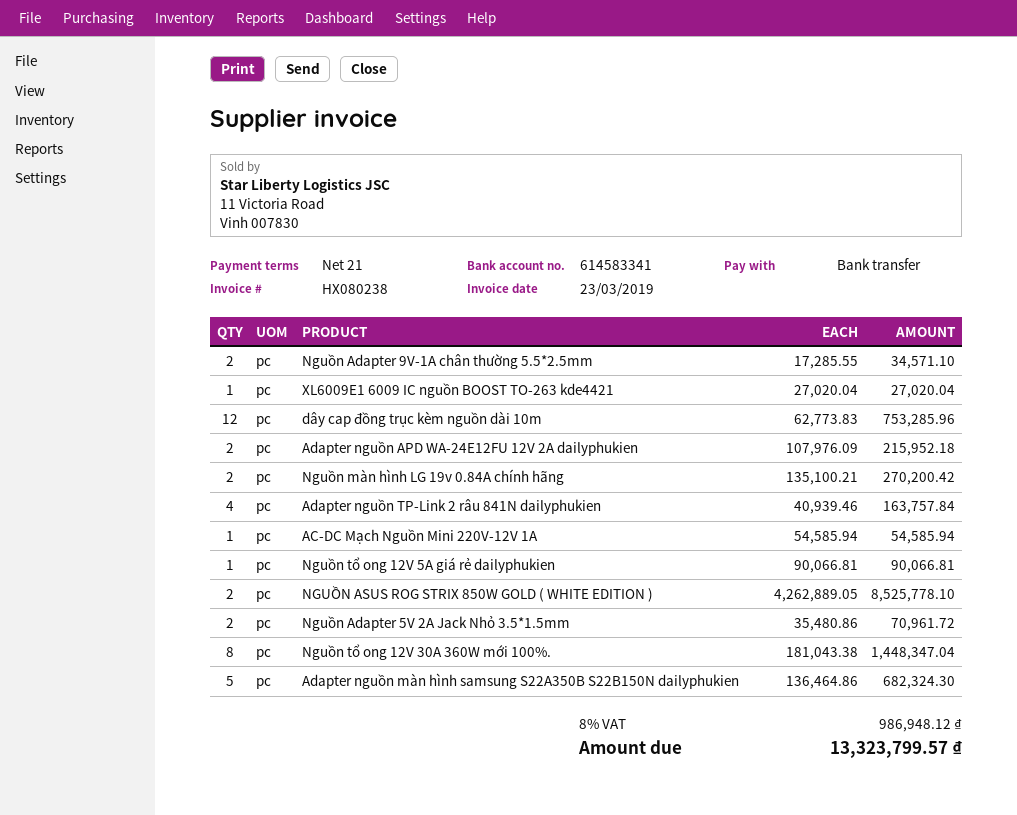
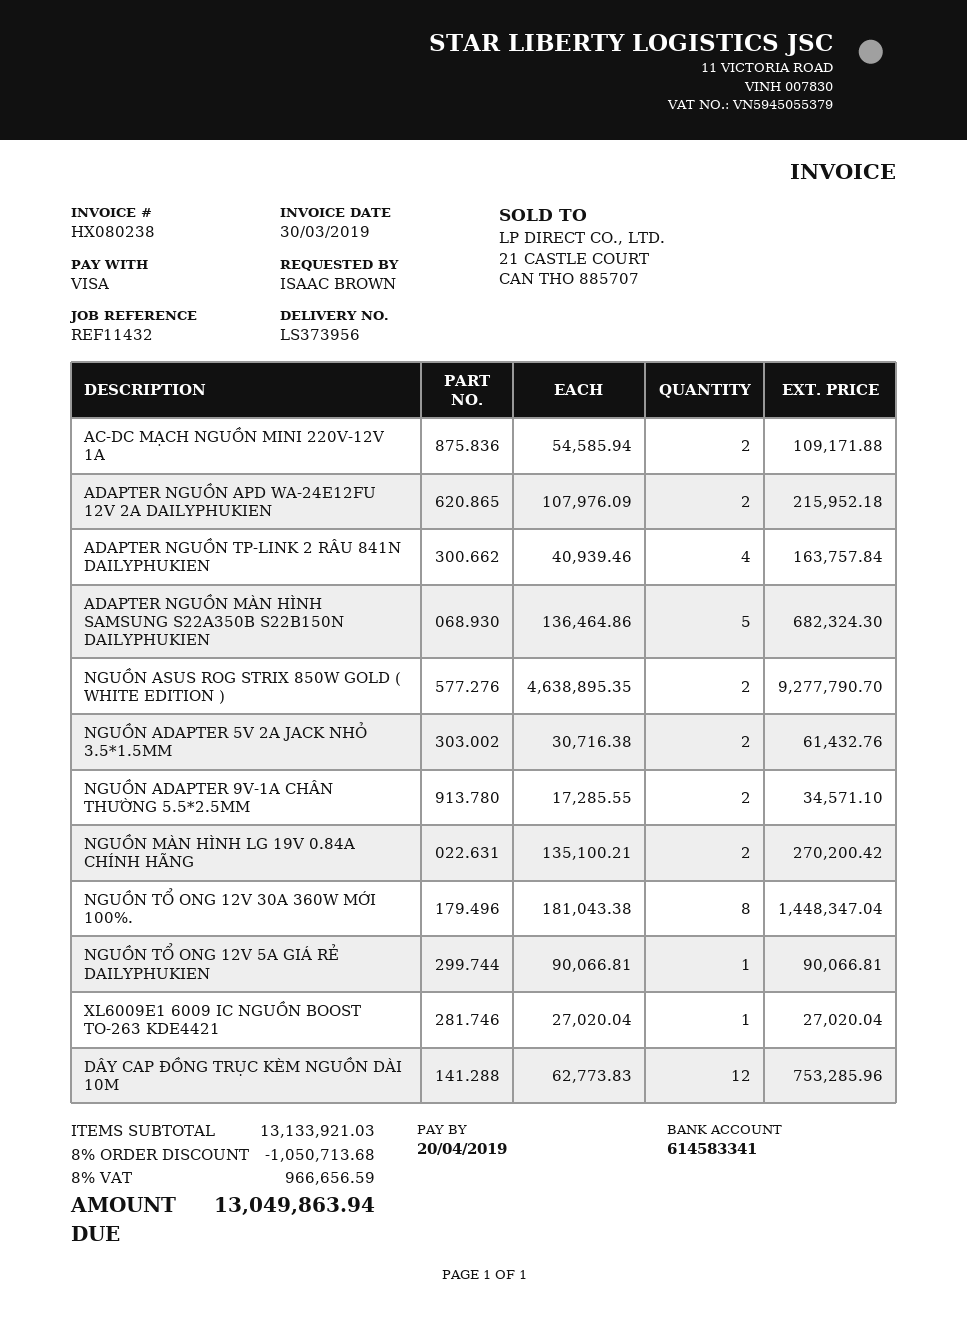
invoice date: 2019-03-23 -> 2019-03-30
payment method: bank transfer -> Visa
AC-DC Mạch Nguồn Mini 220V-12V 1A: 1 x 54585.94 = 54585.94 -> 2 x 54585.94 = 109171.88
NGUỒN ASUS ROG STRIX 850W GOLD ( WHITE EDITION ): 2 x 4262889.05 = 8525778.10 -> 2 x 4638895.35 = 9277790.70
Nguồn Adapter 5V 2A Jack Nhỏ 3.5*1.5mm: 2 x 35480.86 = 70961.72 -> 2 x 30716.38 = 61432.76
discount: none -> 8% = 1050713.68
tax: 8% = 986948.12 -> 8% = 966656.59
total: 13323799.57 -> 13049863.94

